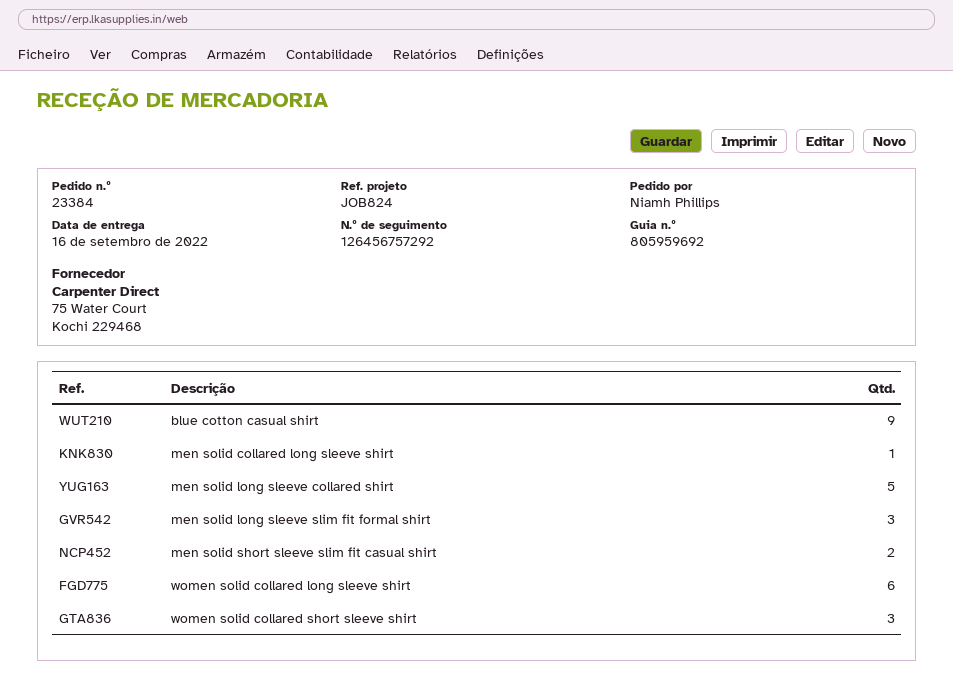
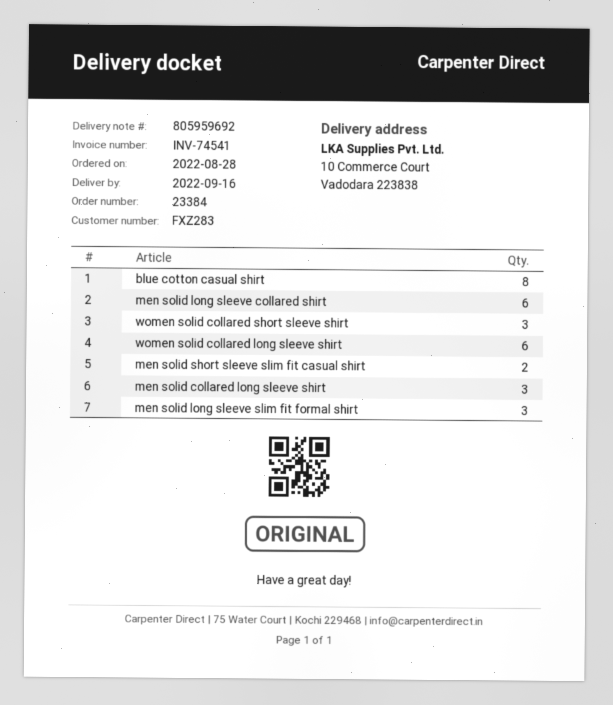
blue cotton casual shirt: 9 -> 8
men solid collared long sleeve shirt: 1 -> 3
men solid long sleeve collared shirt: 5 -> 6

